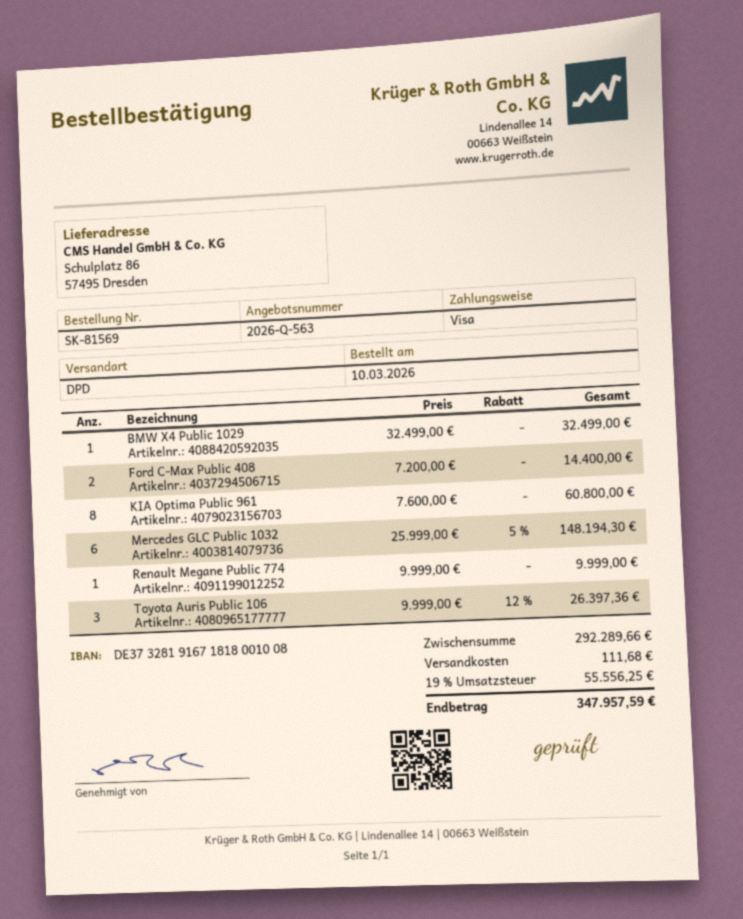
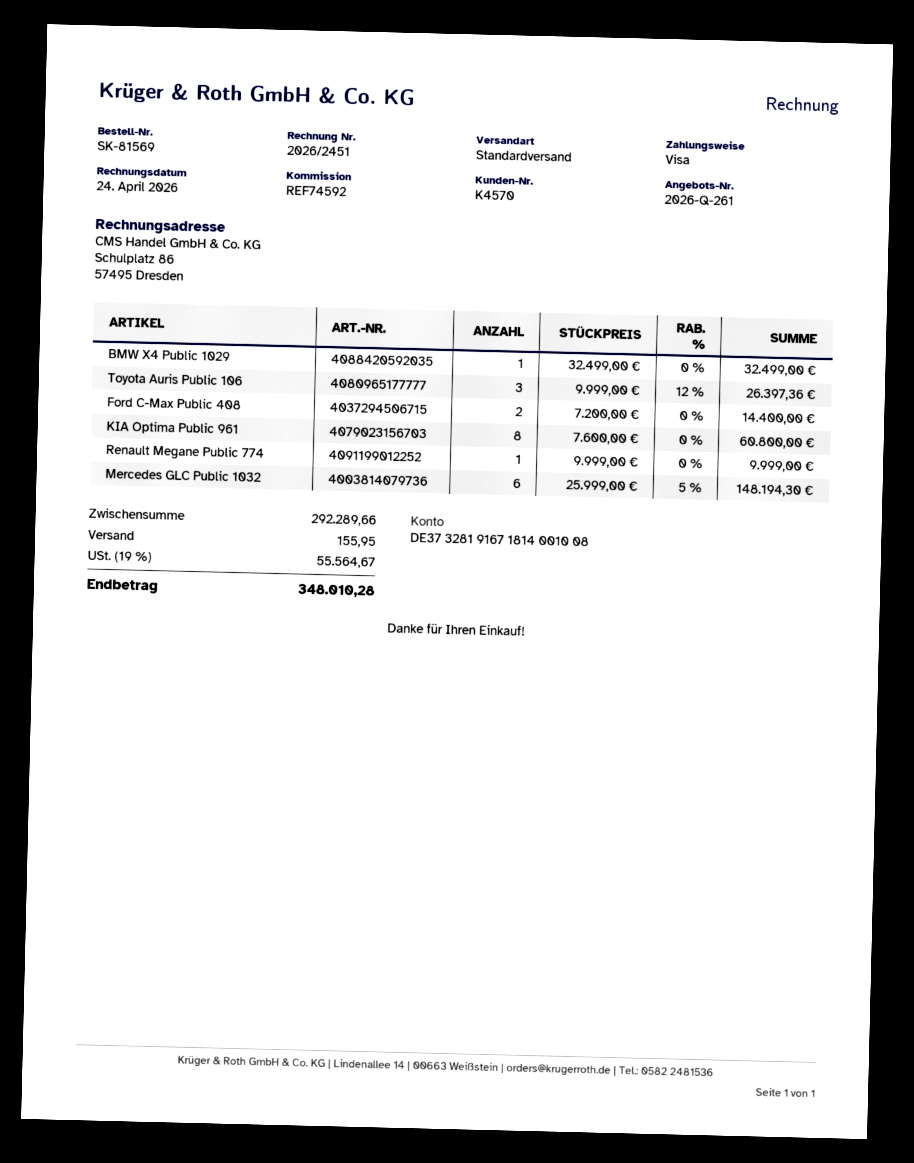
quote number: 2026-Q-563 -> 2026-Q-261
bank account: DE37328191671818001008 -> DE37328191671814001008
shipping method: DPD -> standard
shipping: 111.68 -> 155.95
tax: 19% = 55556.25 -> 19% = 55564.67
total: 347957.59 -> 348010.28

